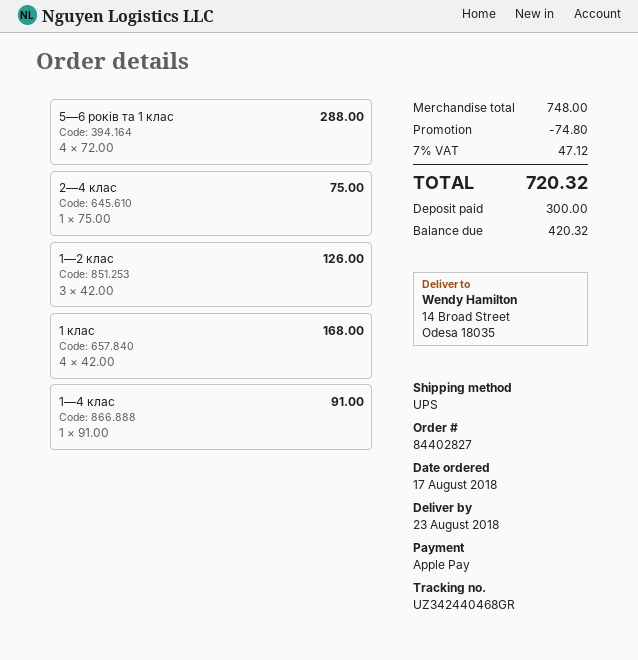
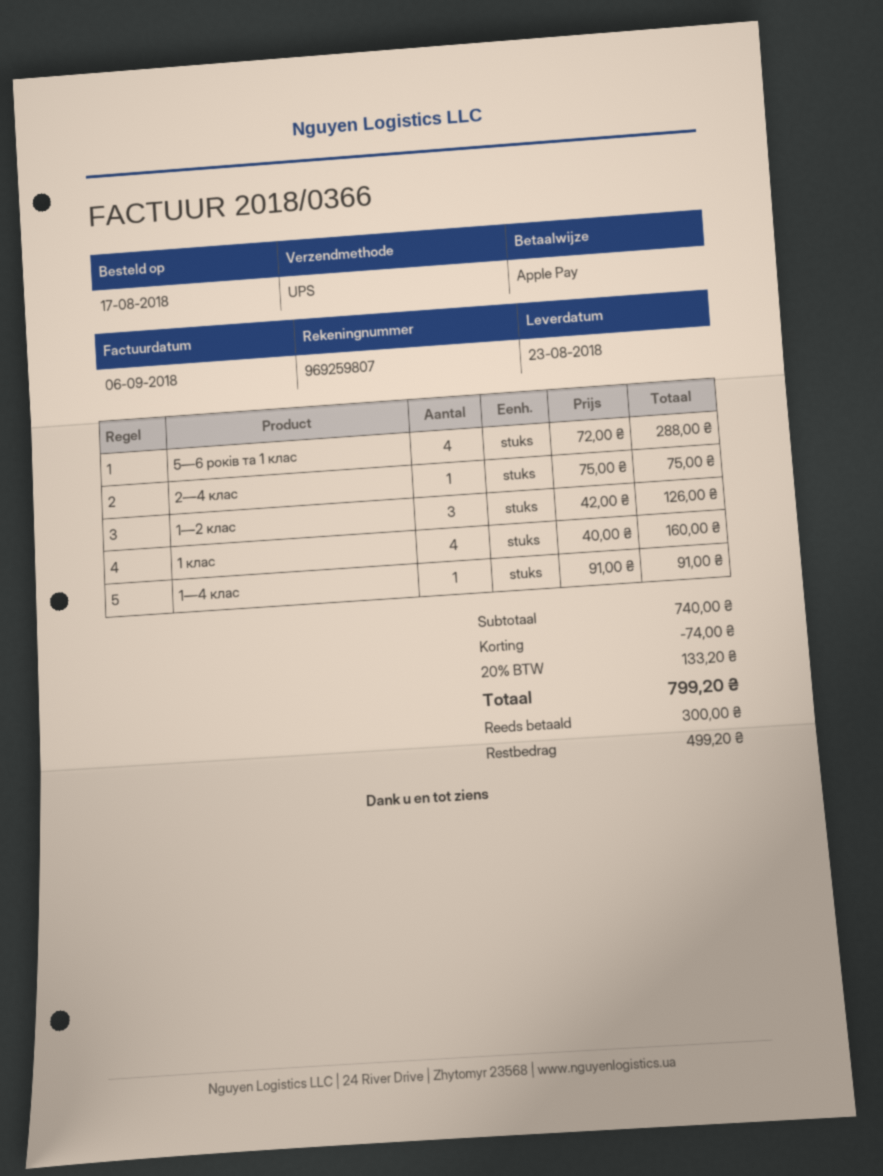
1 клас: 4 x 42.00 = 168.00 -> 4 x 40.00 = 160.00
subtotal: 748.00 -> 740.00
discount: 74.80 -> 74.00
tax: 7% = 47.12 -> 20% = 133.20
total: 720.32 -> 799.20
balance: 420.32 -> 499.20

